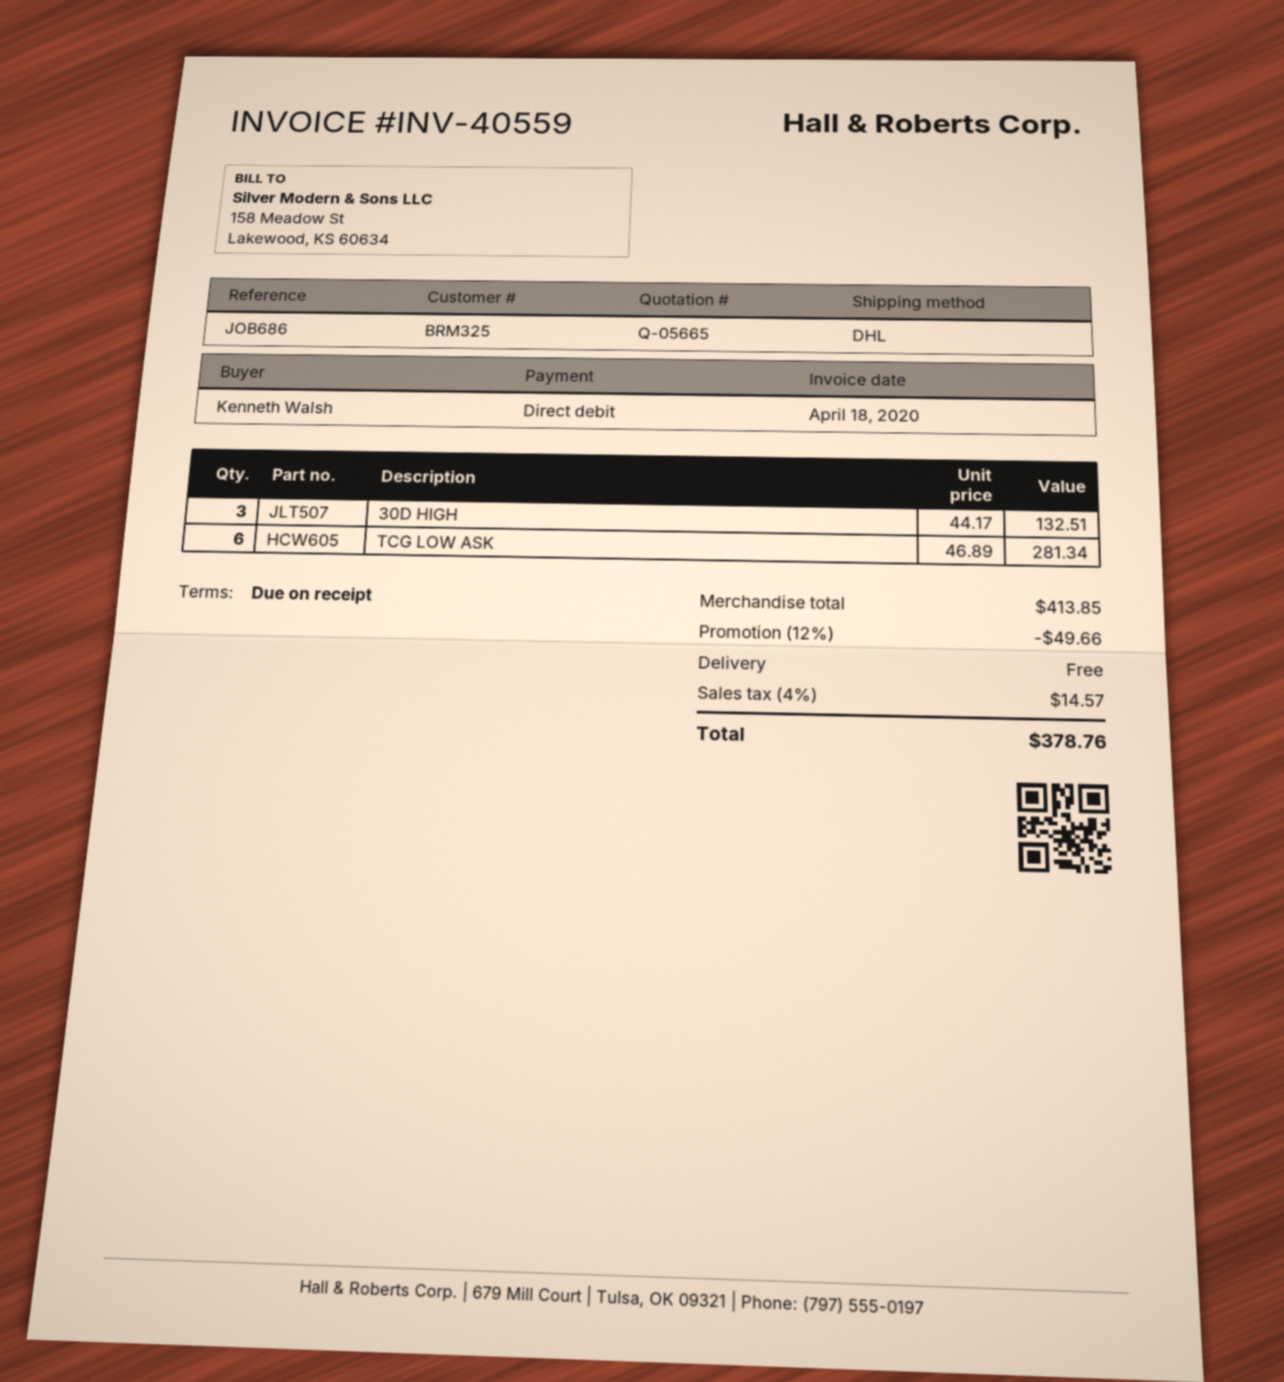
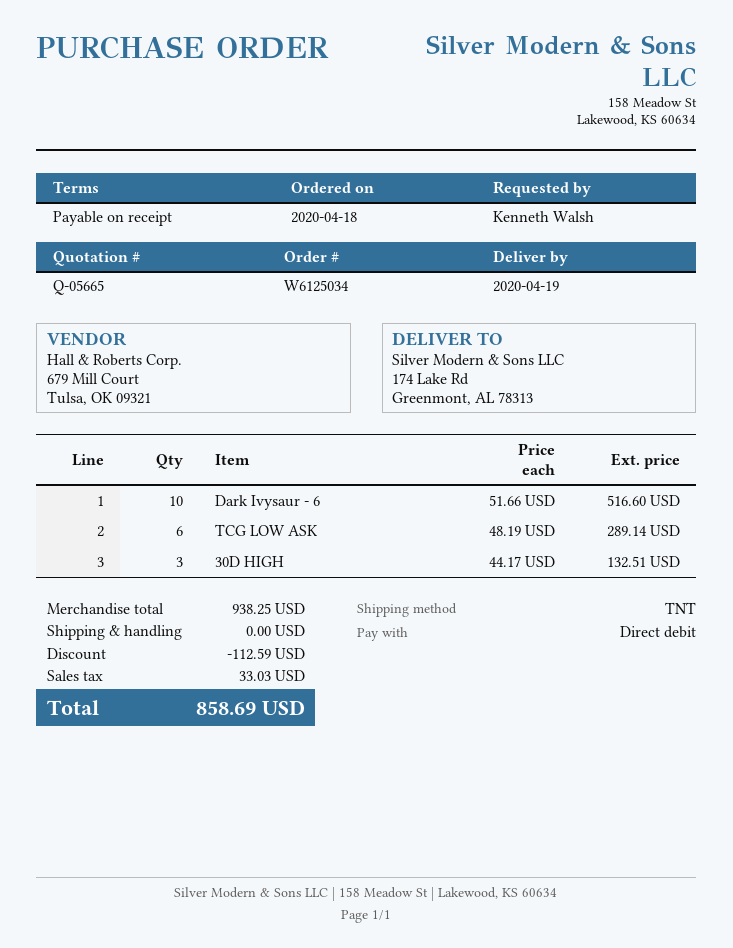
shipping method: DHL -> TNT
TCG LOW ASK: 6 x 46.89 = 281.34 -> 6 x 48.19 = 289.14
Dark Ivysaur - 6: none -> 10 x 51.66 = 516.60
subtotal: 413.85 -> 938.25
discount: 49.66 -> 112.59
tax: 14.57 -> 33.03
total: 378.76 -> 858.69

